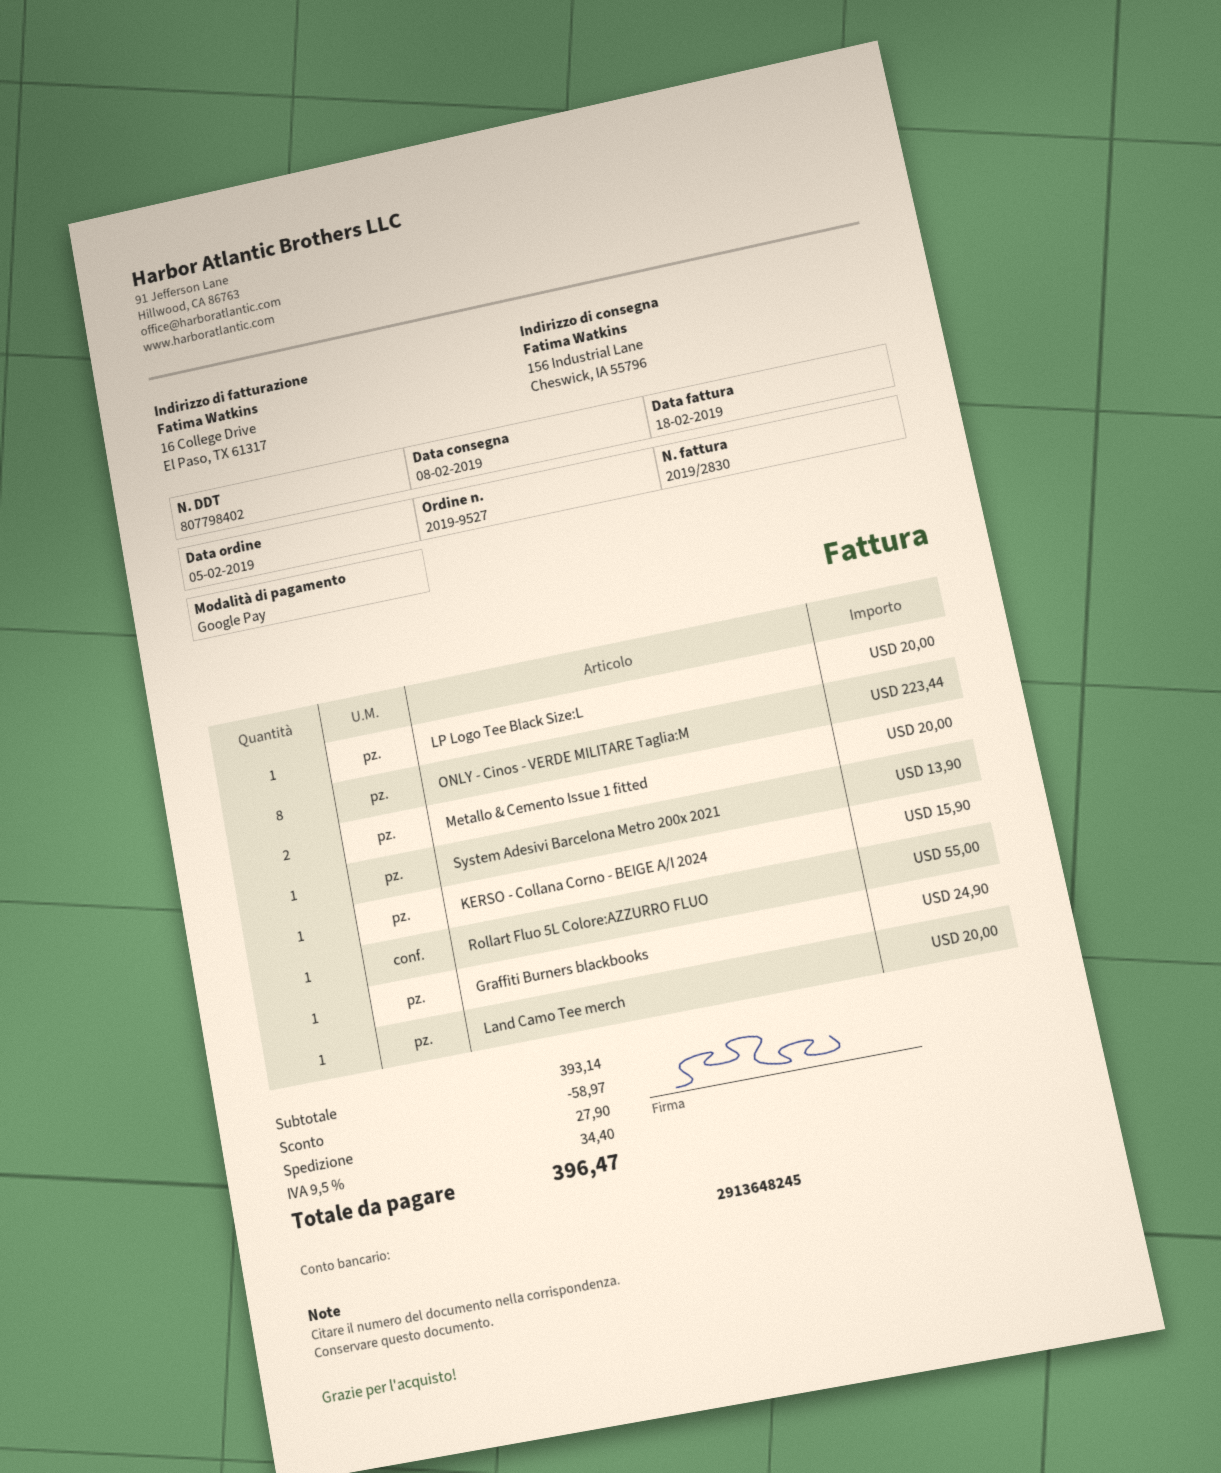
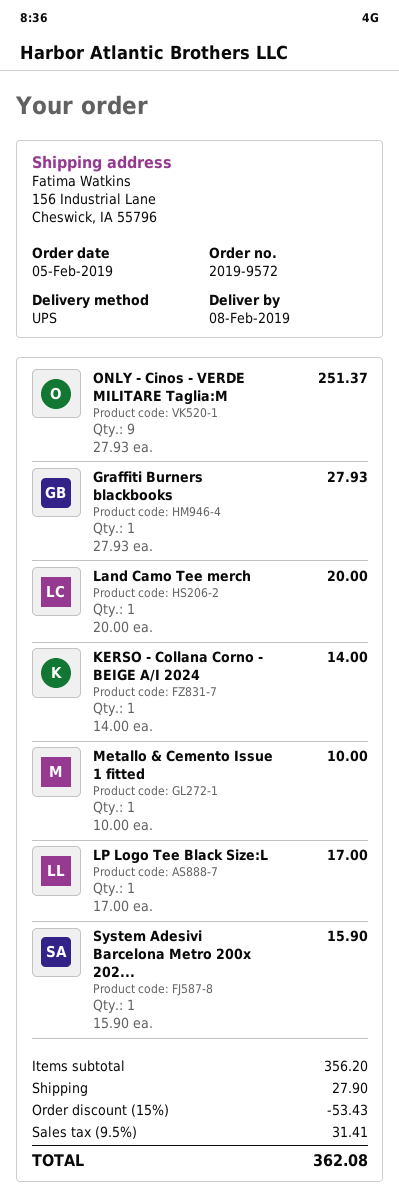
order number: 2019-9527 -> 2019-9572
LP Logo Tee Black Size:L: 1 for 20.00 -> 1 for 17.00
ONLY - Cinos - VERDE MILITARE Taglia:M: 8 for 223.44 -> 9 for 251.37
Metallo & Cemento Issue 1 fitted: 2 for 20.00 -> 1 for 10.00
System Adesivi Barcelona Metro 200x 2021: 1 for 13.90 -> 1 for 15.90
KERSO - Collana Corno - BEIGE A/I 2024: 1 for 15.90 -> 1 for 14.00
Rollart Fluo 5L Colore:AZZURRO FLUO: 1 for 55.00 -> none
Graffiti Burners blackbooks: 1 for 24.90 -> 1 for 27.93
subtotal: 393.14 -> 356.20
discount: 58.97 -> 53.43
tax: 9.5% = 34.40 -> 9.5% = 31.41
total: 396.47 -> 362.08

